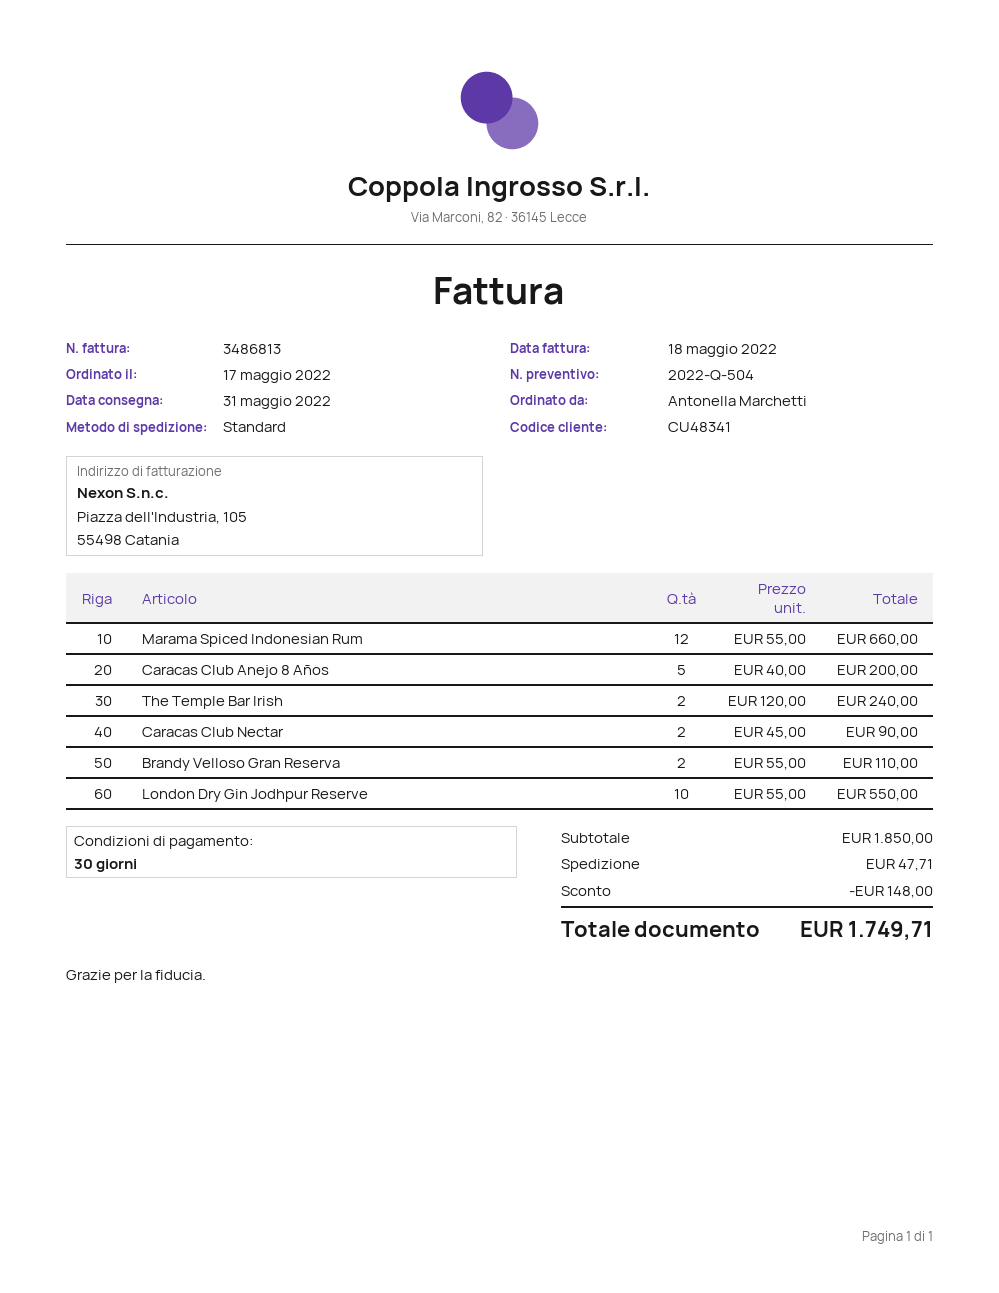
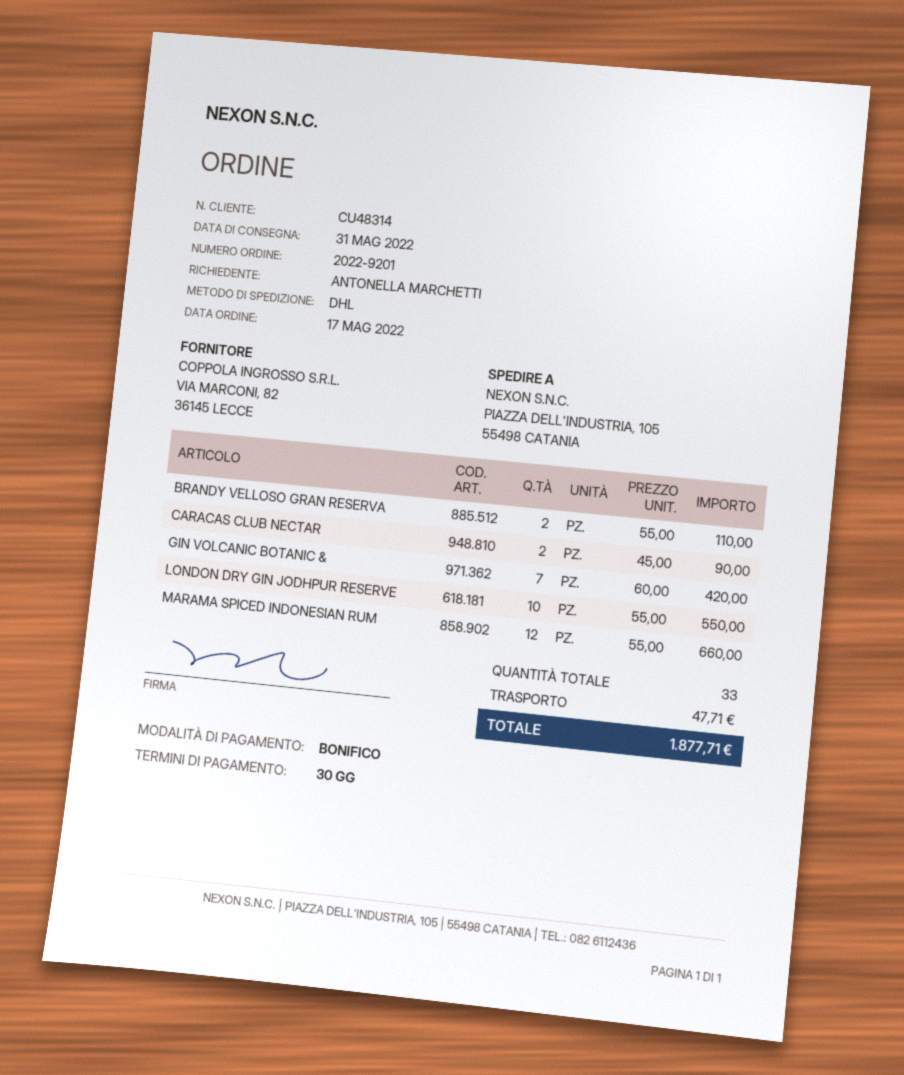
customer number: CU48341 -> CU48314
shipping method: standard -> DHL
Caracas Club Anejo 8 Años: 5 x 40.00 = 200.00 -> none
The Temple Bar Irish: 2 x 120.00 = 240.00 -> none
GIN VOLCANIC BOTANIC &: none -> 7 x 60.00 = 420.00
discount: 148.00 -> none
total: 1749.71 -> 1877.71

